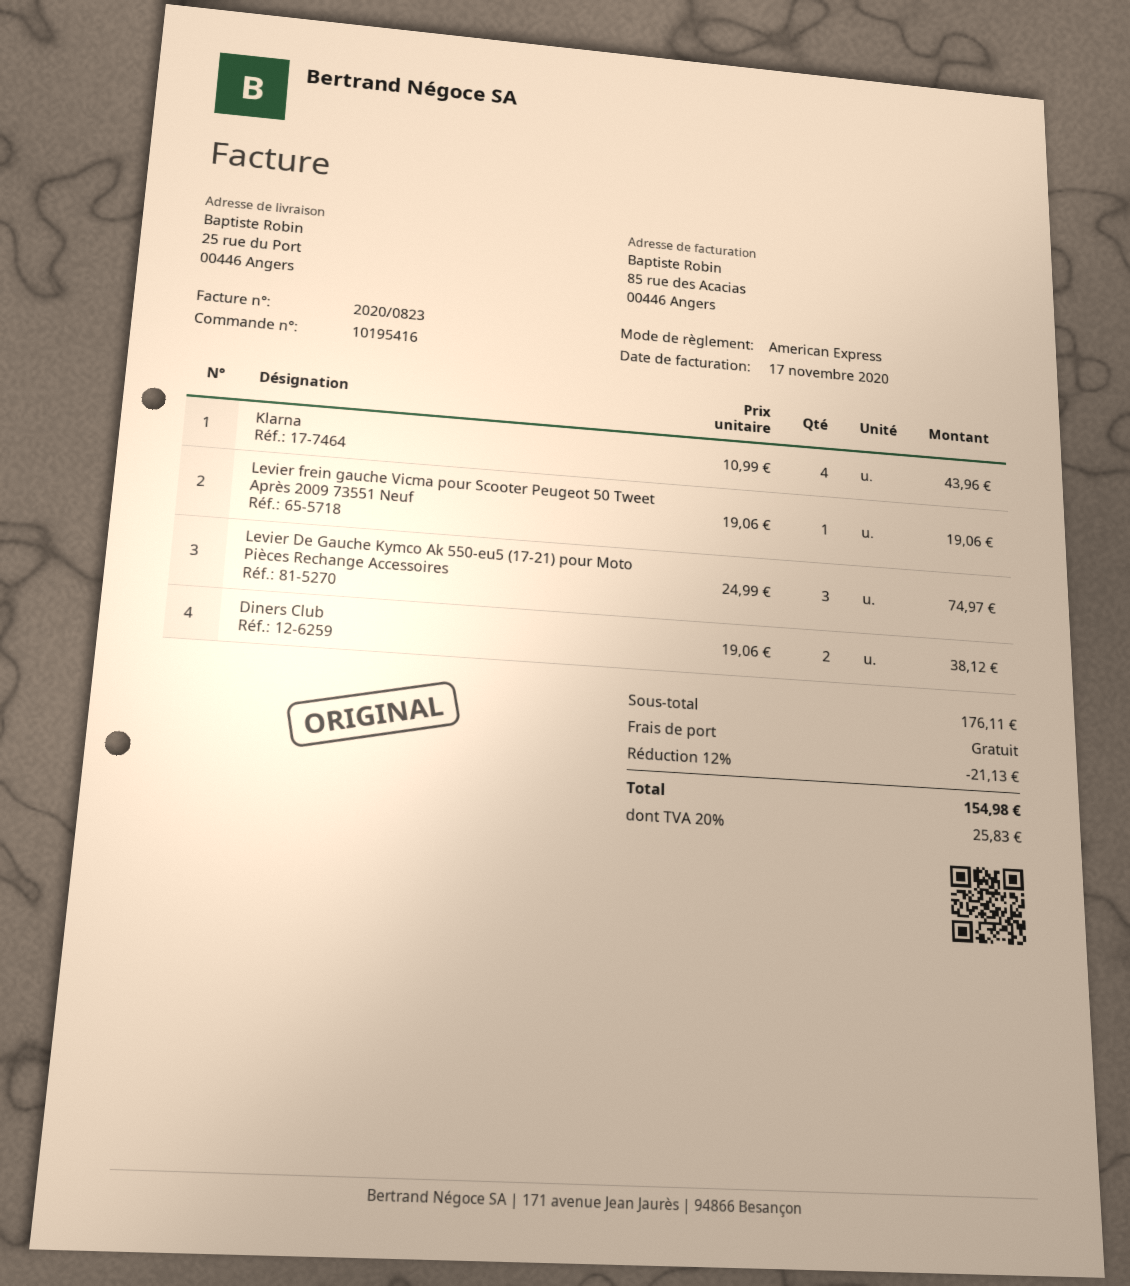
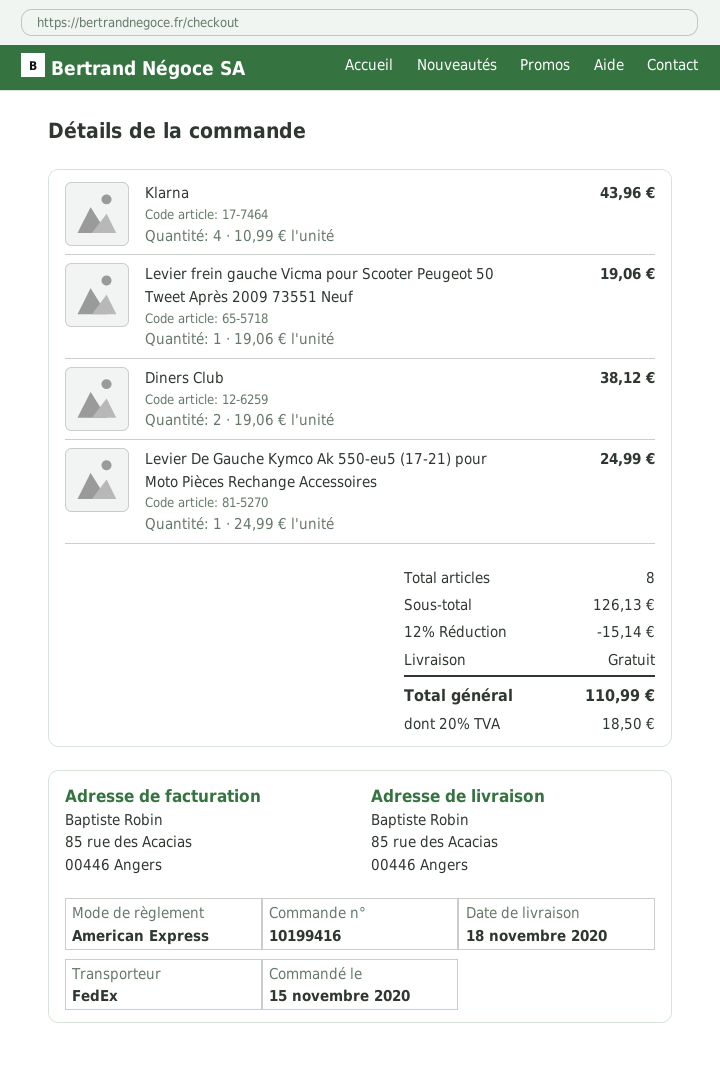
order number: 10195416 -> 10199416
ship to: 25 rue du Port, 00446 Angers -> 85 rue des Acacias, 00446 Angers
Levier De Gauche Kymco Ak 550-eu5 (17-21) pour Moto Pièces Rechange Accessoires: 3 x 24.99 = 74.97 -> 1 x 24.99 = 24.99
subtotal: 176.11 -> 126.13
discount: 12% = 21.13 -> 12% = 15.14
tax: 20% = 25.83 -> 20% = 18.50
total: 154.98 -> 110.99

